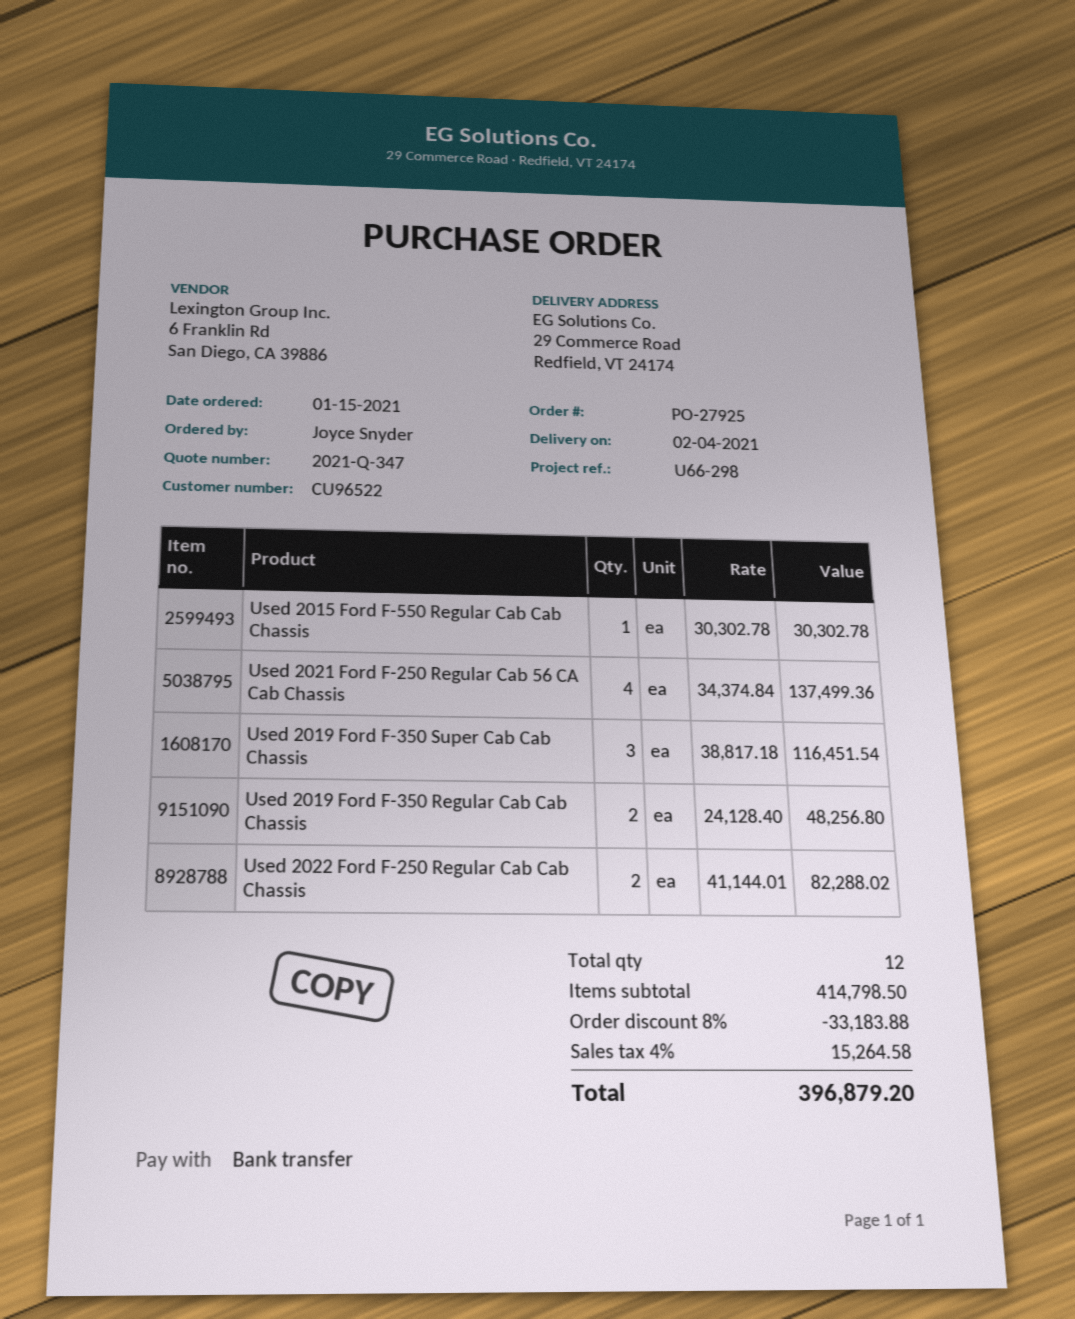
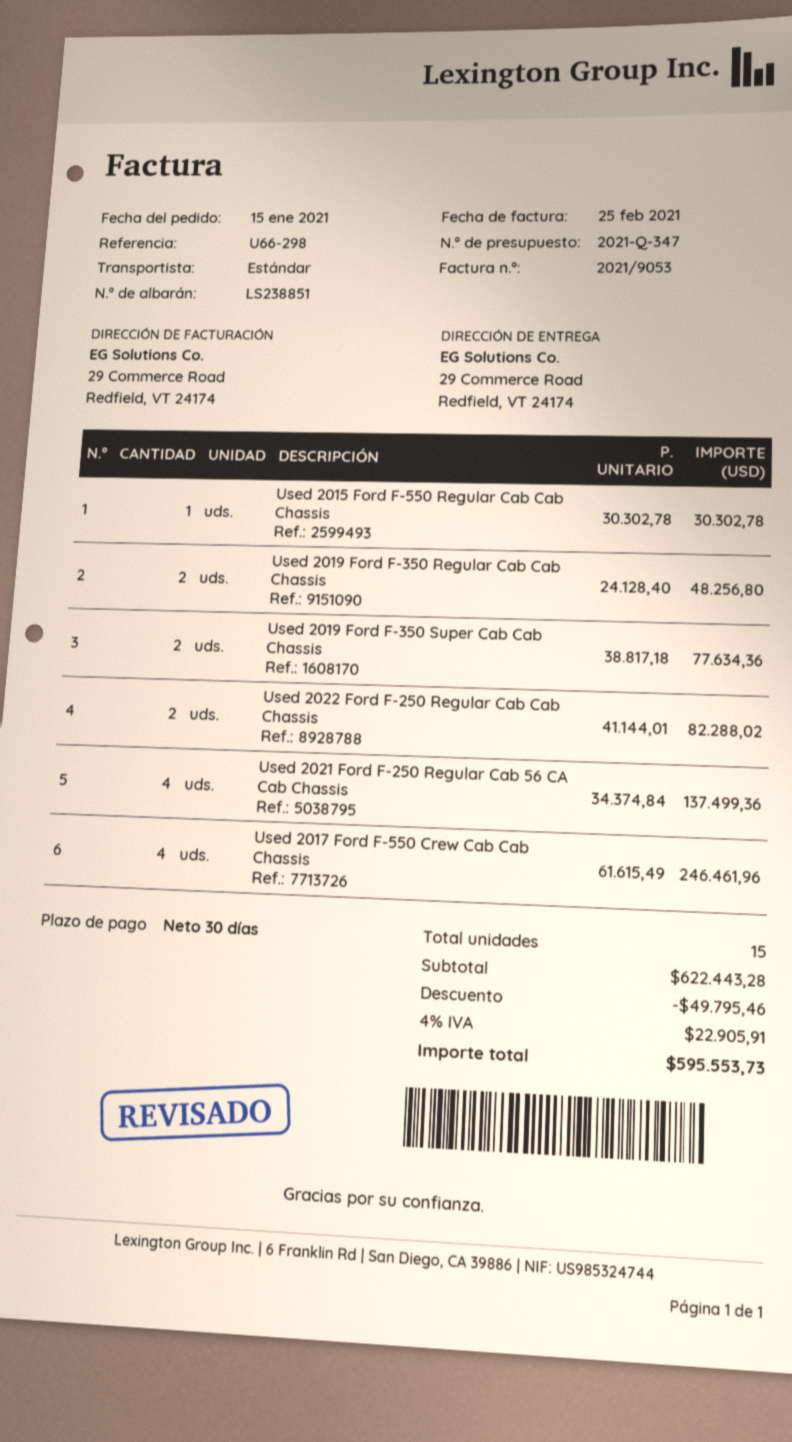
Used 2019 Ford F-350 Super Cab Cab Chassis: 3 x 38817.18 = 116451.54 -> 2 x 38817.18 = 77634.36
Used 2017 Ford F-550 Crew Cab Cab Chassis: none -> 4 x 61615.49 = 246461.96
total quantity: 12 -> 15
subtotal: 414798.50 -> 622443.28
discount: 33183.88 -> 49795.46
tax: 4% = 15264.58 -> 4% = 22905.91
total: 396879.20 -> 595553.73

